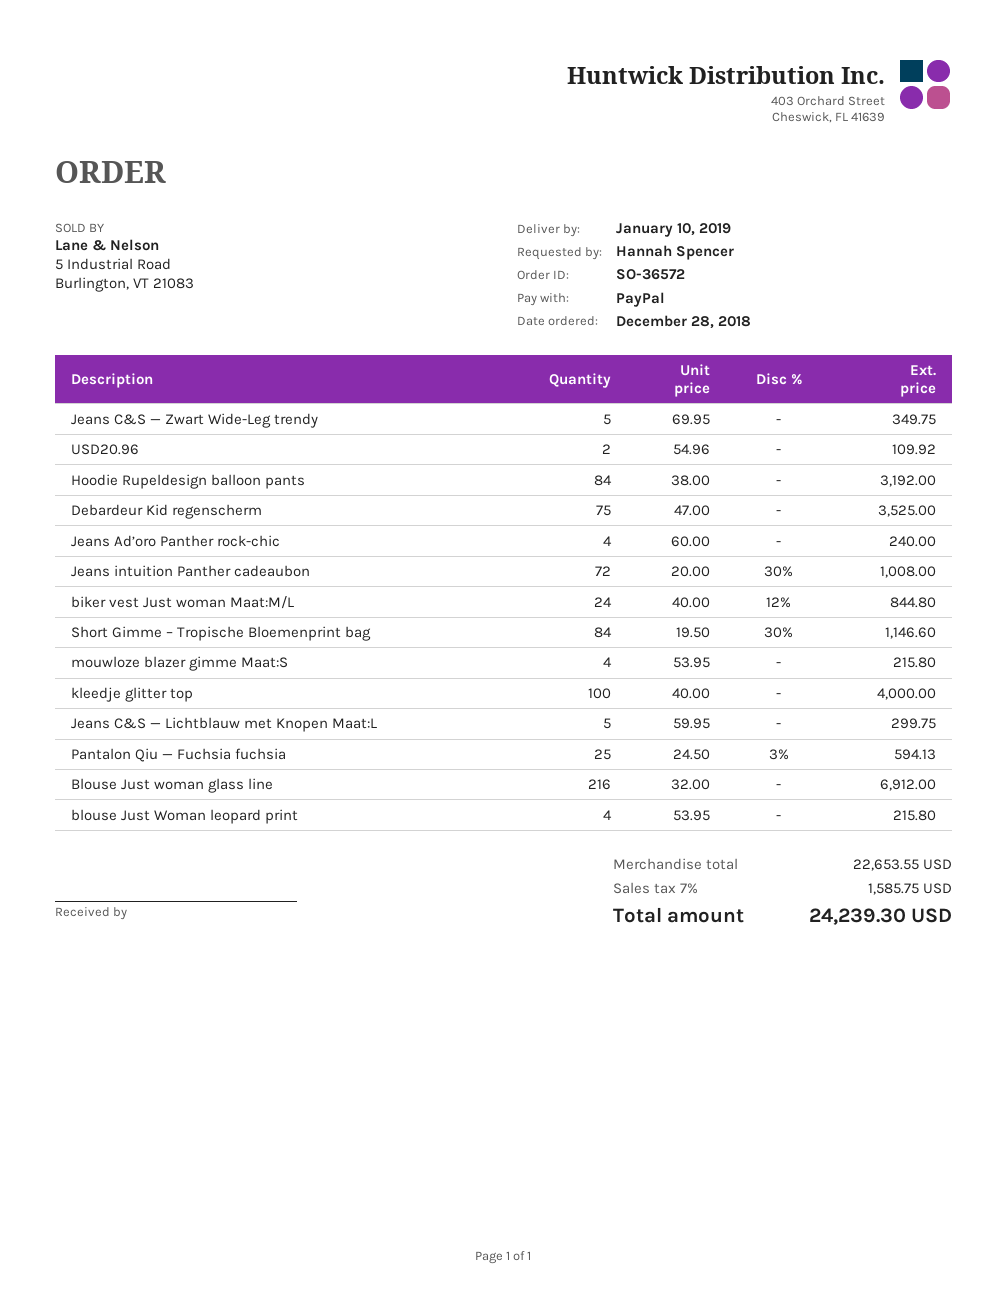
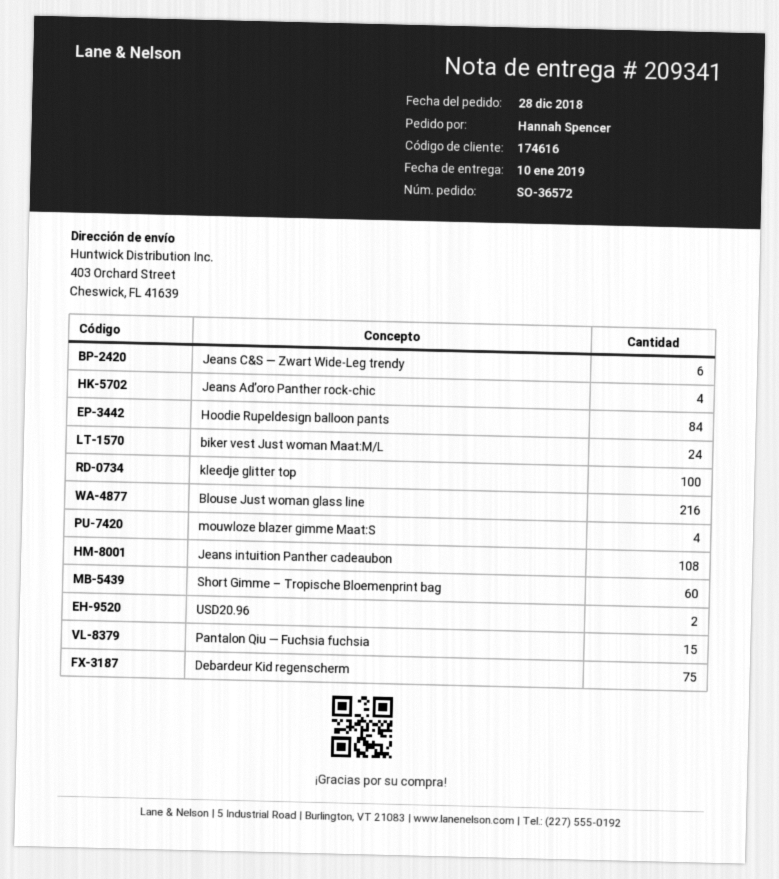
Jeans C&S — Zwart Wide-Leg trendy: 5 -> 6
Jeans intuition Panther cadeaubon: 72 -> 108
Short Gimme – Tropische Bloemenprint bag: 84 -> 60
Jeans C&S — Lichtblauw met Knopen Maat:L: 5 -> none
Pantalon Qiu — Fuchsia fuchsia: 25 -> 15
blouse Just Woman leopard print: 4 -> none

